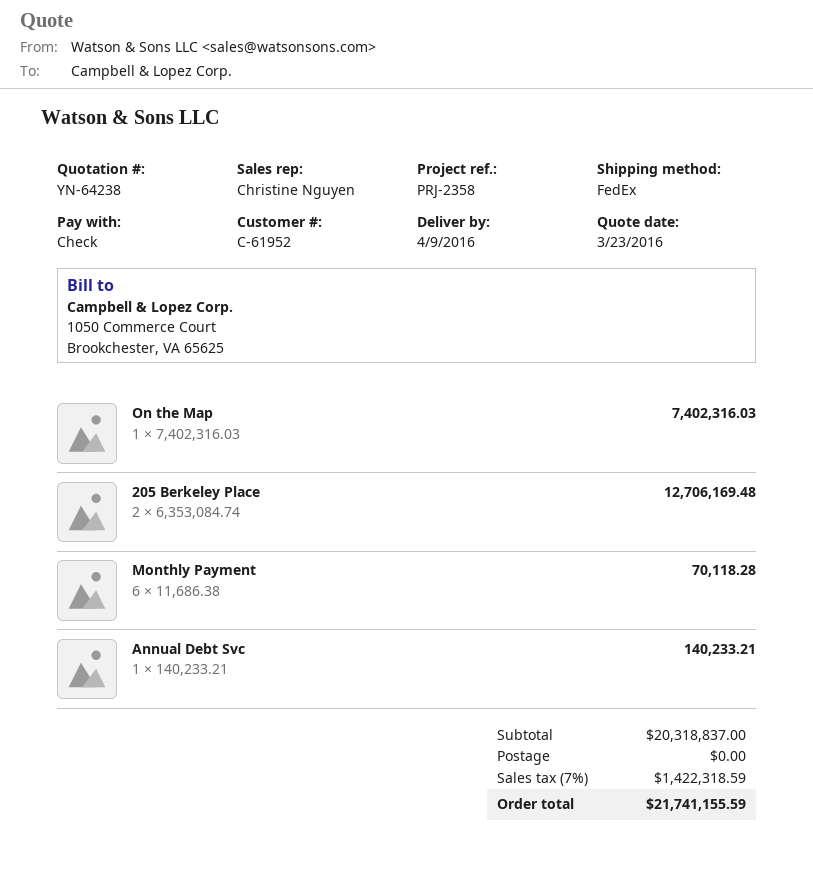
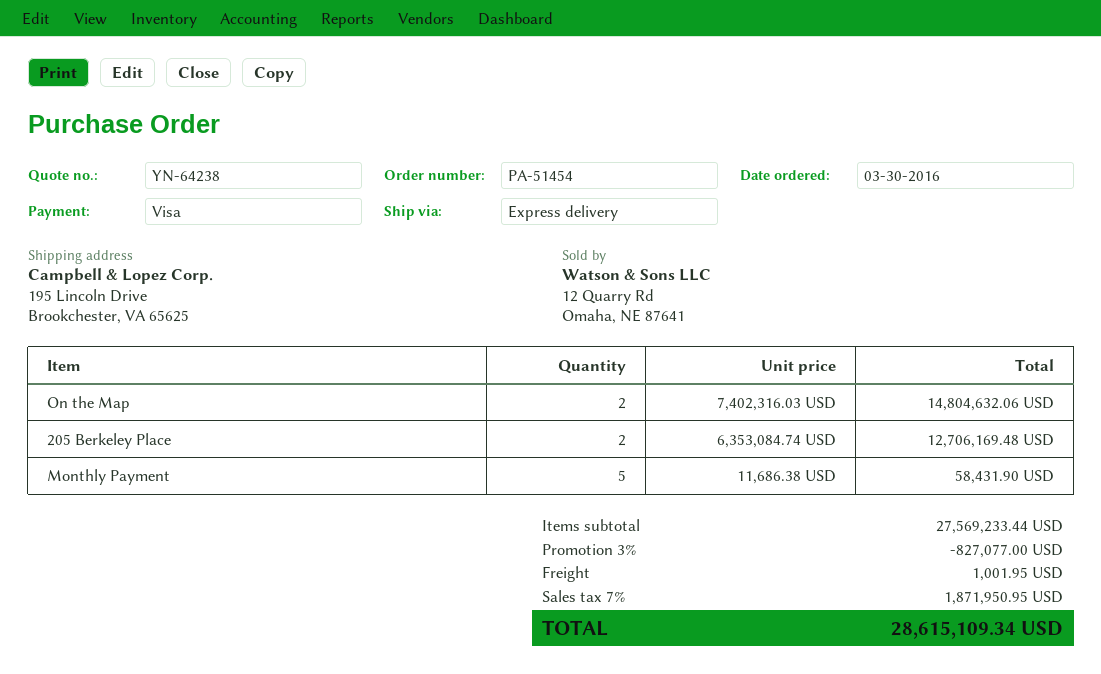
payment method: cheque -> Visa
shipping method: FedEx -> express
On the Map: 1 x 7402316.03 = 7402316.03 -> 2 x 7402316.03 = 14804632.06
Monthly Payment: 6 x 11686.38 = 70118.28 -> 5 x 11686.38 = 58431.90
Annual Debt Svc: 1 x 140233.21 = 140233.21 -> none
subtotal: 20318837.00 -> 27569233.44
discount: none -> 3% = 827077.00
shipping: 0.00 -> 1001.95
tax: 7% = 1422318.59 -> 7% = 1871950.95
total: 21741155.59 -> 28615109.34

